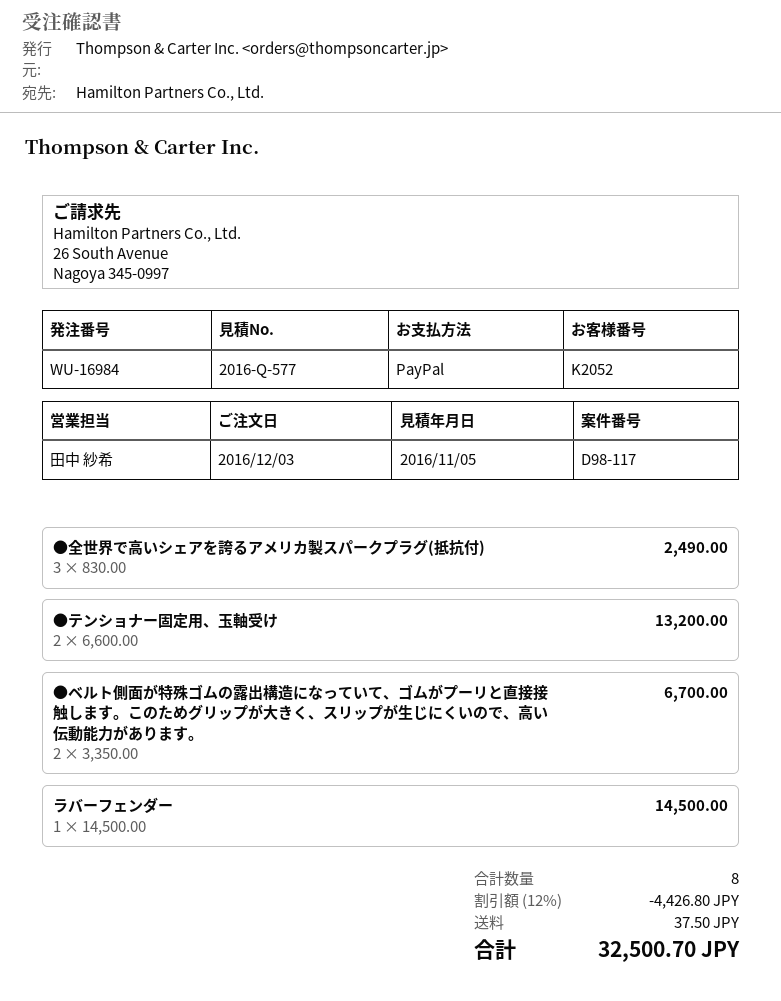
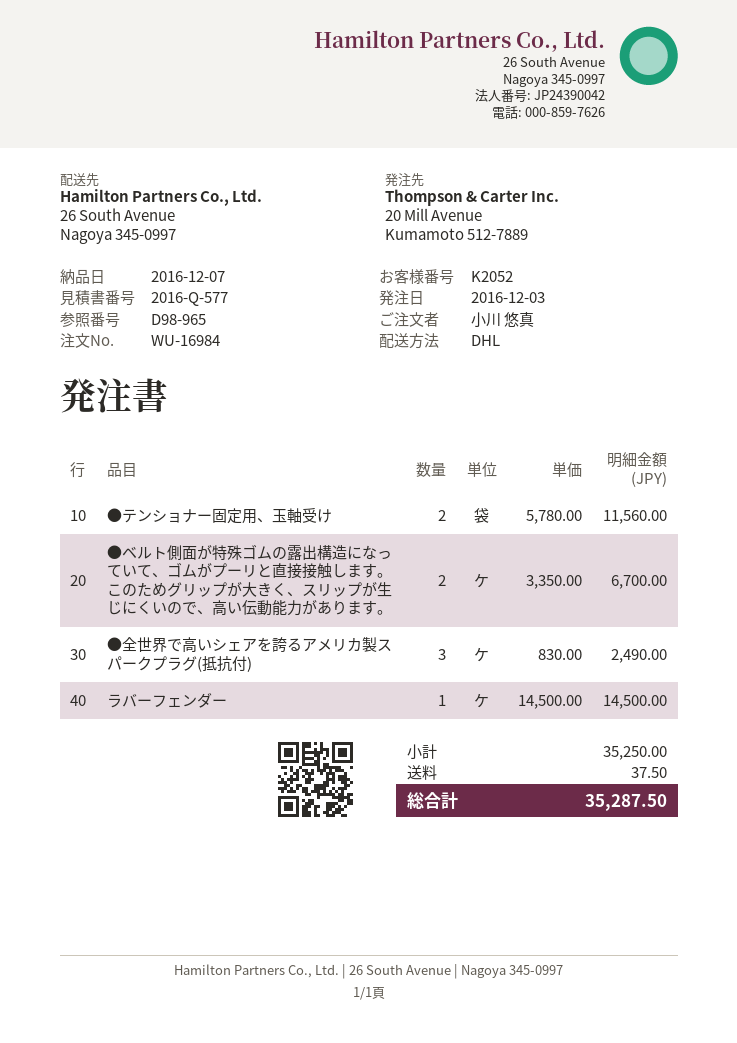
reference: D98-117 -> D98-965
●テンショナー固定用、玉軸受け: 2 x 6600.00 = 13200.00 -> 2 x 5780.00 = 11560.00
discount: 12% = 4426.80 -> none
total: 32500.70 -> 35287.50

